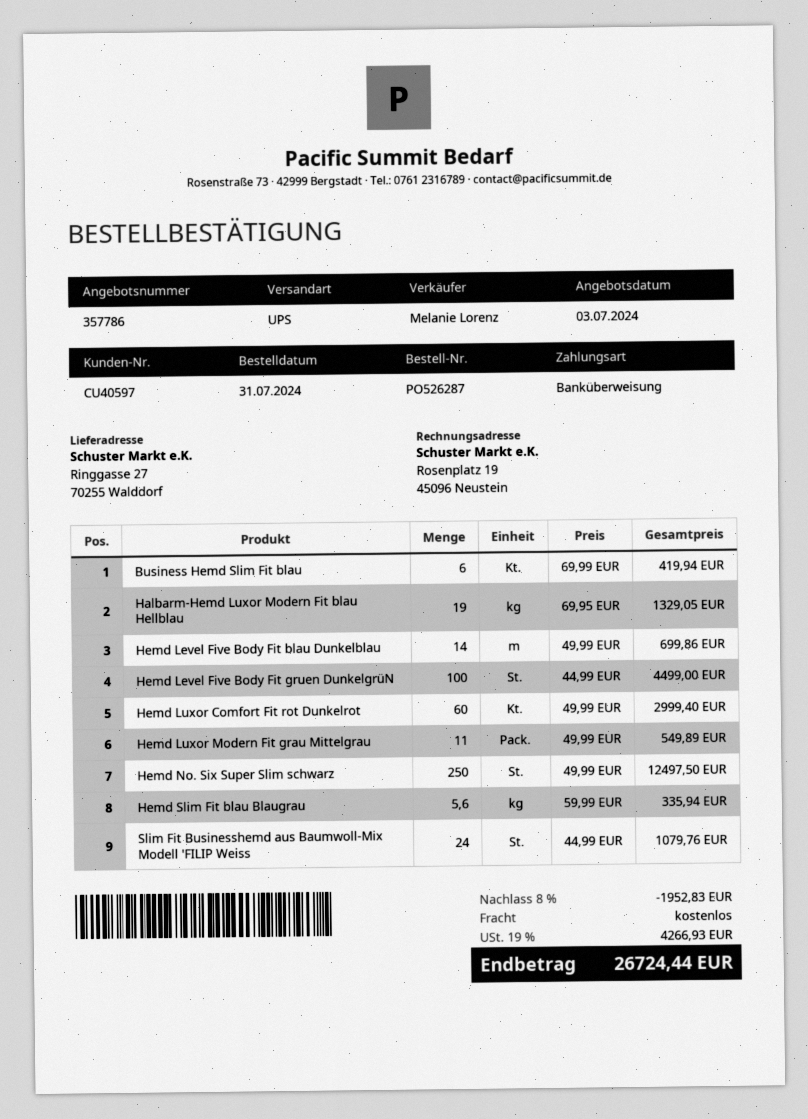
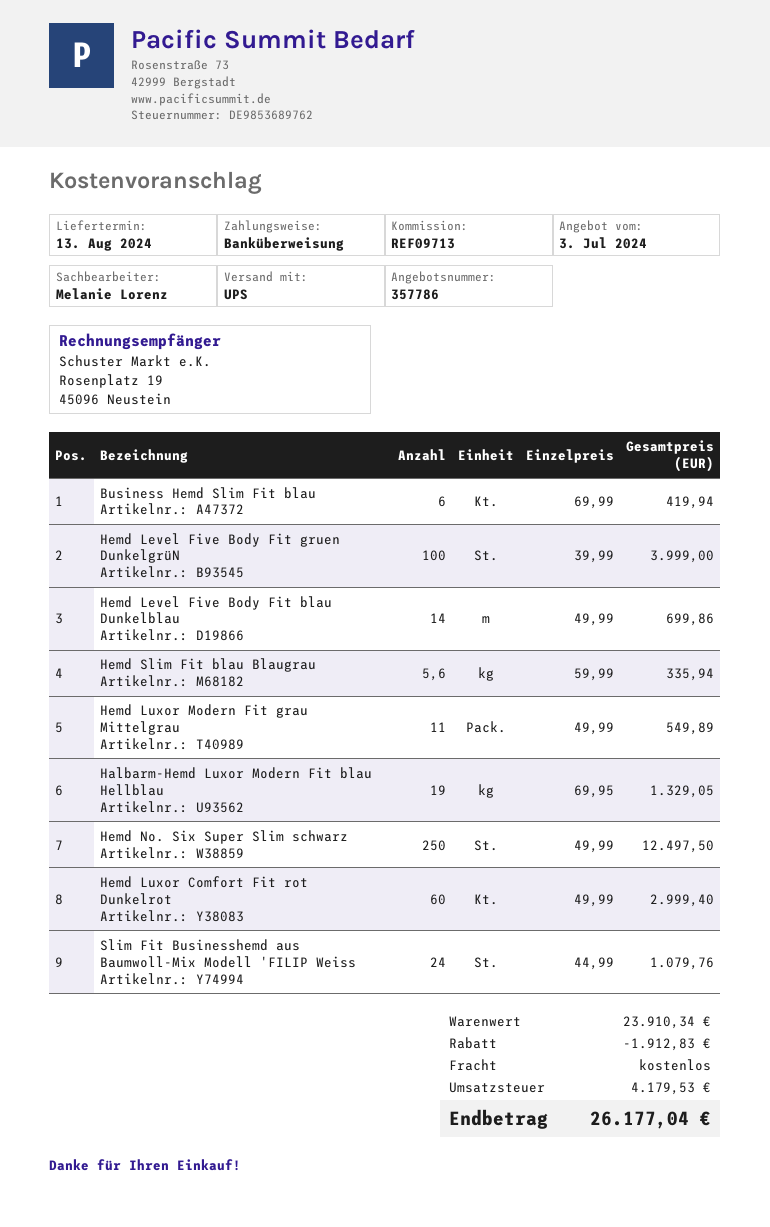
Hemd Level Five Body Fit gruen DunkelgrüN: 100 x 44.99 = 4499.00 -> 100 x 39.99 = 3999.00
discount: 1952.83 -> 1912.83
tax: 4266.93 -> 4179.53
total: 26724.44 -> 26177.04

